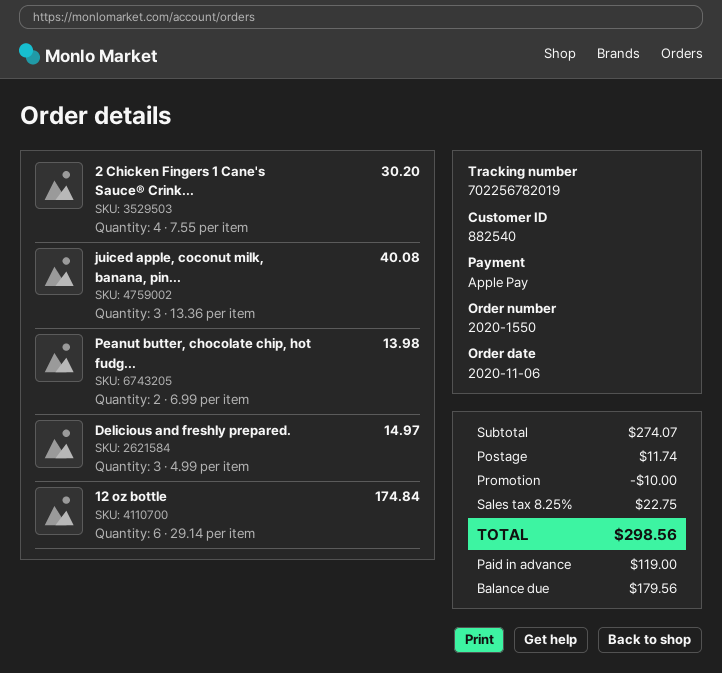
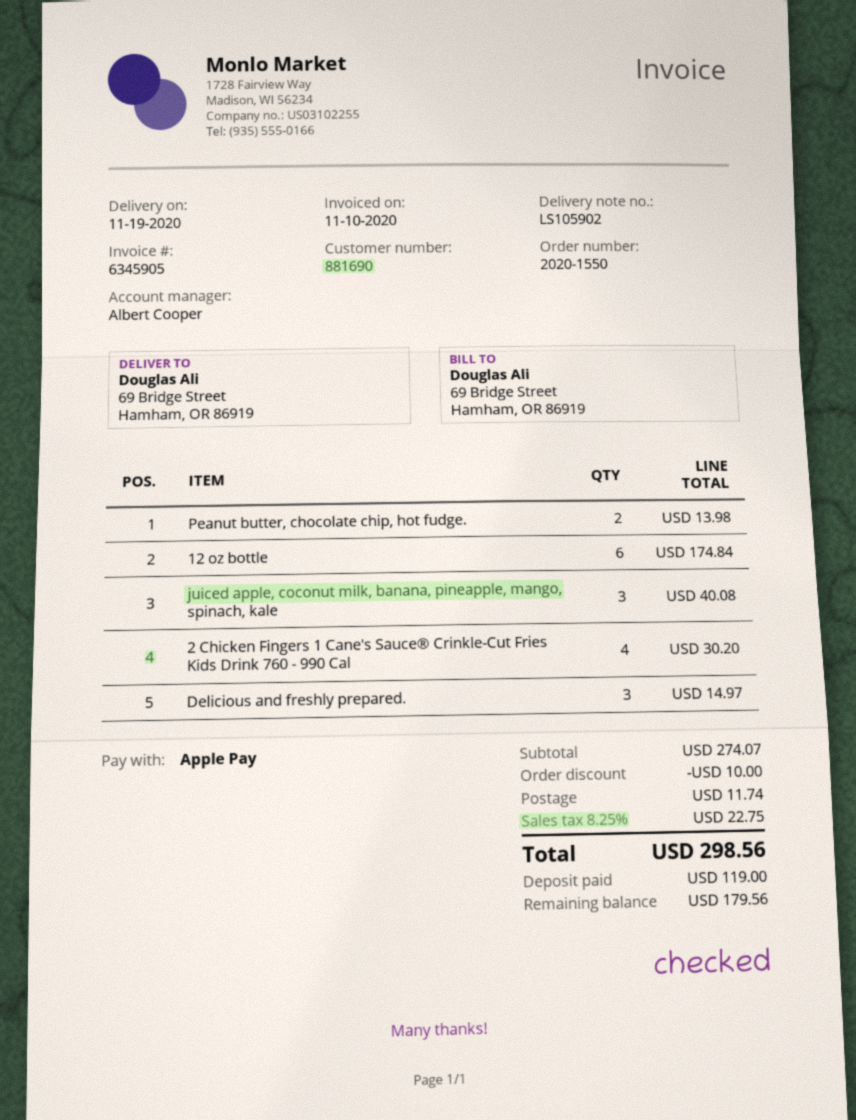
customer number: 882540 -> 881690

